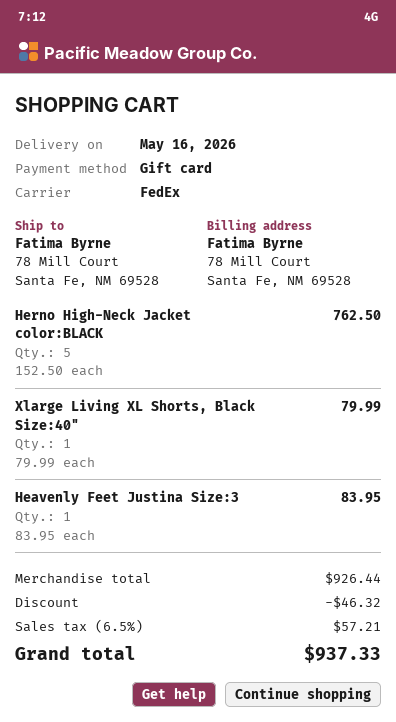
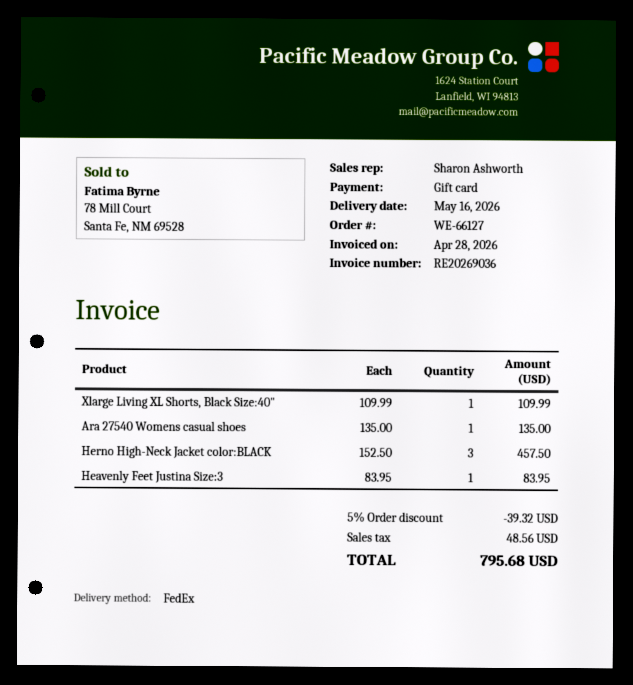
Herno High-Neck Jacket color:BLACK: 5 x 152.50 = 762.50 -> 3 x 152.50 = 457.50
Xlarge Living XL Shorts, Black Size:40": 1 x 79.99 = 79.99 -> 1 x 109.99 = 109.99
Ara 27540 Womens casual shoes: none -> 1 x 135.00 = 135.00
discount: 46.32 -> 39.32
tax: 57.21 -> 48.56
total: 937.33 -> 795.68

